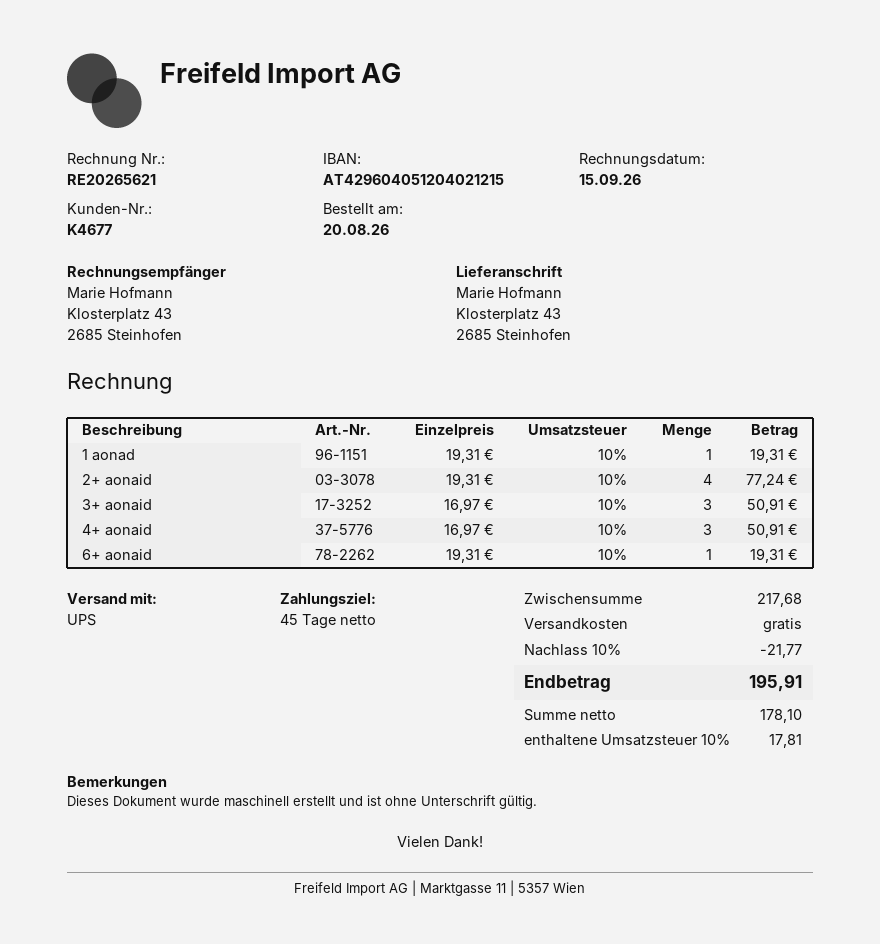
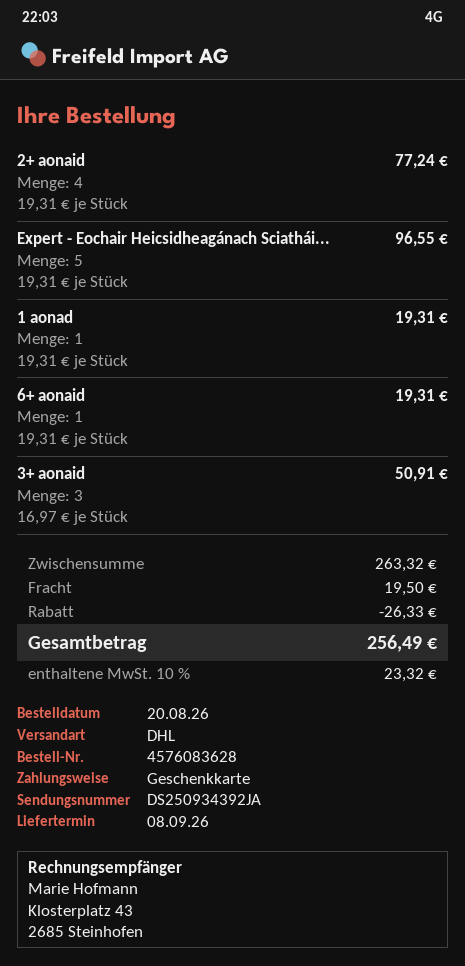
shipping method: UPS -> DHL
4+ aonaid: 3 x 16.97 = 50.91 -> none
Expert - Eochair Heicsidheagánach Sciathái...: none -> 5 x 19.31 = 96.55
subtotal: 217.68 -> 263.32
discount: 21.77 -> 26.33
shipping: 0.00 -> 19.50
tax: 10% = 17.81 -> 10% = 23.32
total: 195.91 -> 256.49

